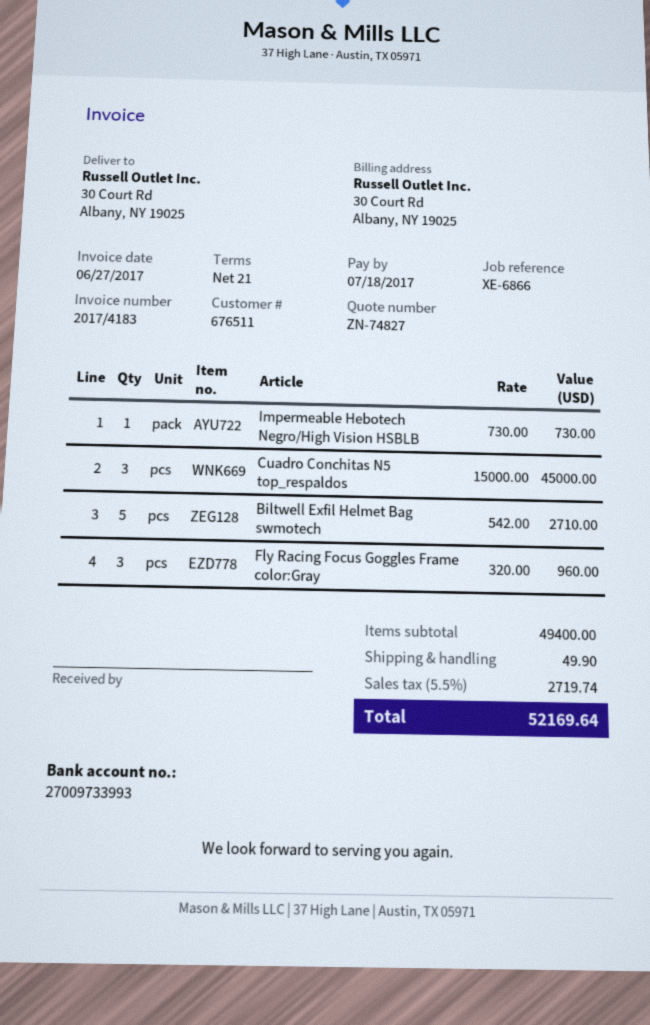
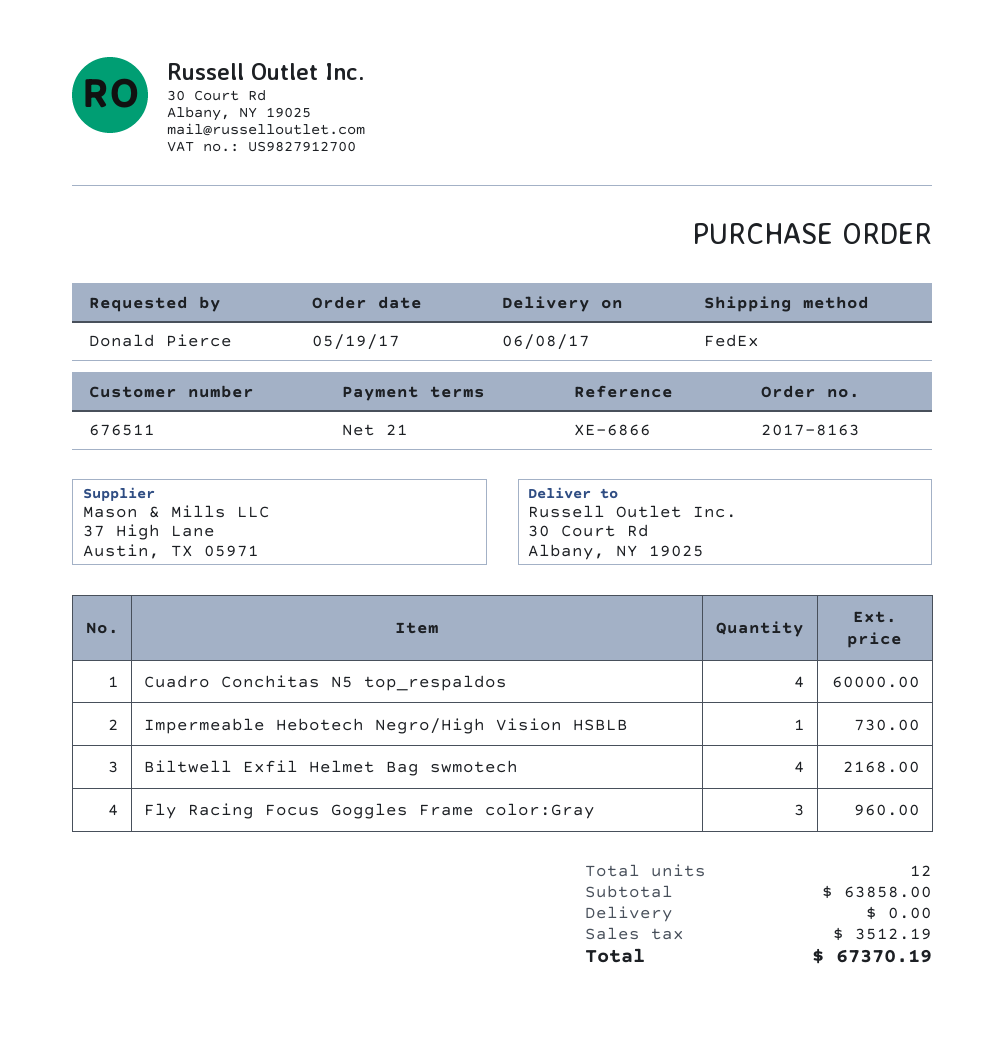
Cuadro Conchitas N5 top_respaldos: 3 for 45000.00 -> 4 for 60000.00
Biltwell Exfil Helmet Bag swmotech: 5 for 2710.00 -> 4 for 2168.00
subtotal: 49400.00 -> 63858.00
shipping: 49.90 -> 0.00
tax: 2719.74 -> 3512.19
total: 52169.64 -> 67370.19

